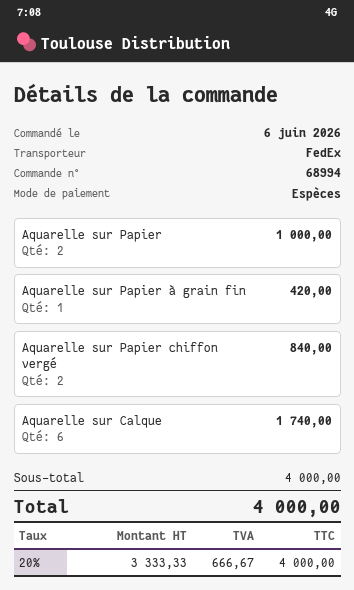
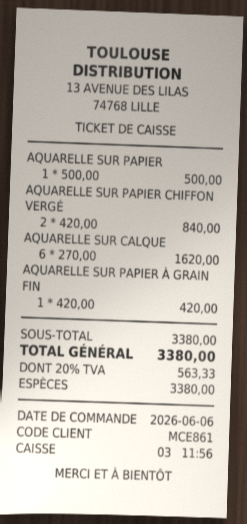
Aquarelle sur Papier: 2 for 1000.00 -> 1 for 500.00
Aquarelle sur Calque: 6 for 1740.00 -> 6 for 1620.00
subtotal: 4000.00 -> 3380.00
tax: 20% = 666.67 -> 20% = 563.33
total: 4000.00 -> 3380.00

